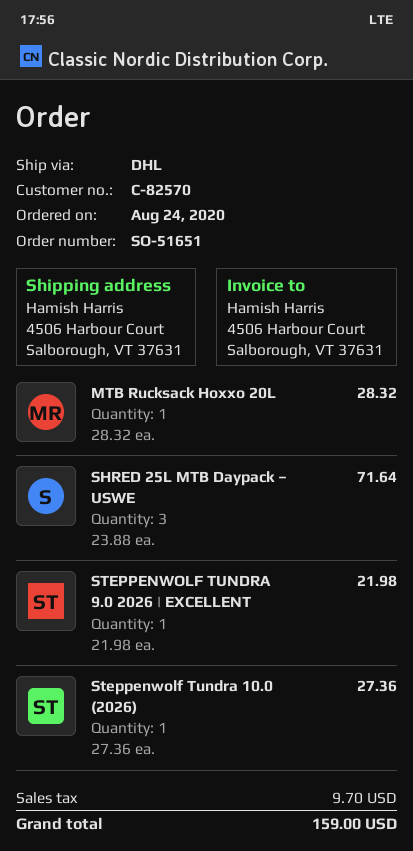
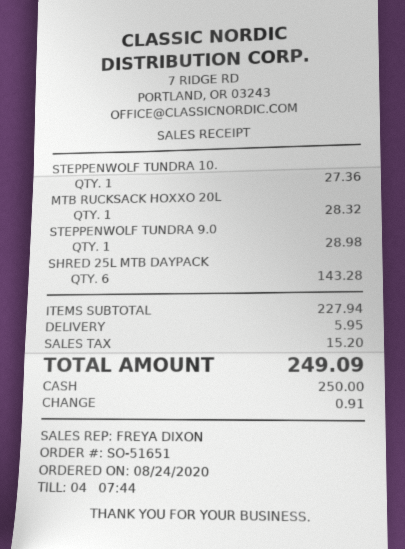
SHRED 25L MTB Daypack – USWE: 3 for 71.64 -> 6 for 143.28
STEPPENWOLF TUNDRA 9.0 2026 | EXCELLENT: 1 for 21.98 -> 1 for 28.98
shipping: none -> 5.95
tax: 9.70 -> 15.20
total: 159.00 -> 249.09

